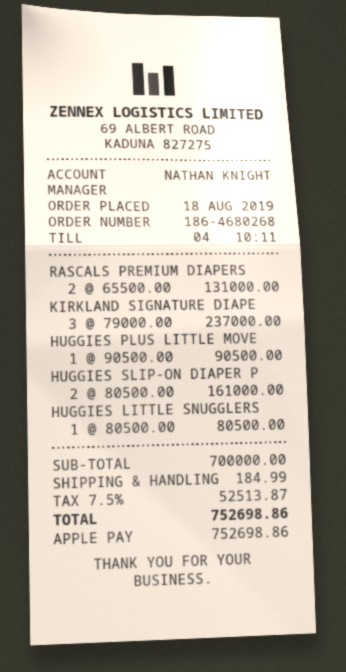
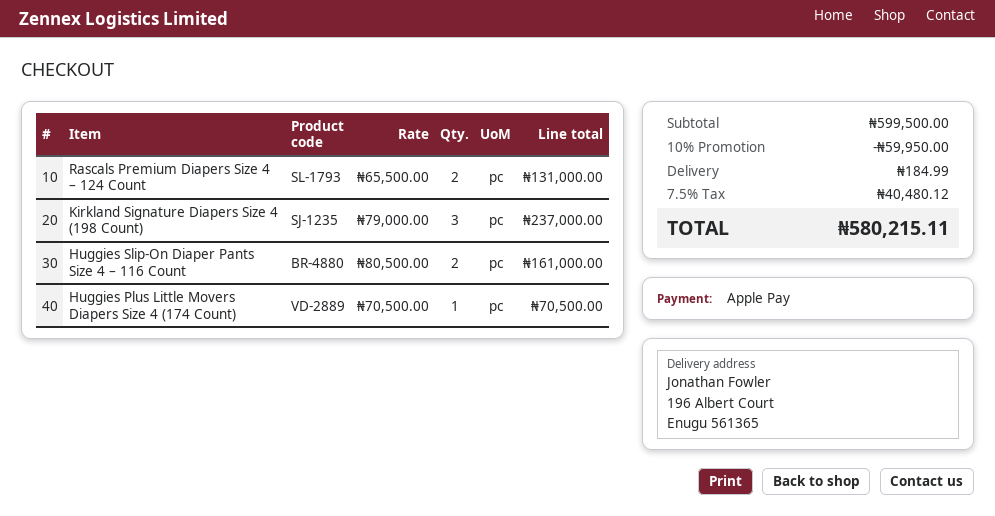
HUGGIES PLUS LITTLE MOVE: 1 x 90500.00 = 90500.00 -> 1 x 70500.00 = 70500.00
HUGGIES LITTLE SNUGGLERS: 1 x 80500.00 = 80500.00 -> none
subtotal: 700000.00 -> 599500.00
discount: none -> 10% = 59950.00
tax: 7.5% = 52513.87 -> 7.5% = 40480.12
total: 752698.86 -> 580215.11

